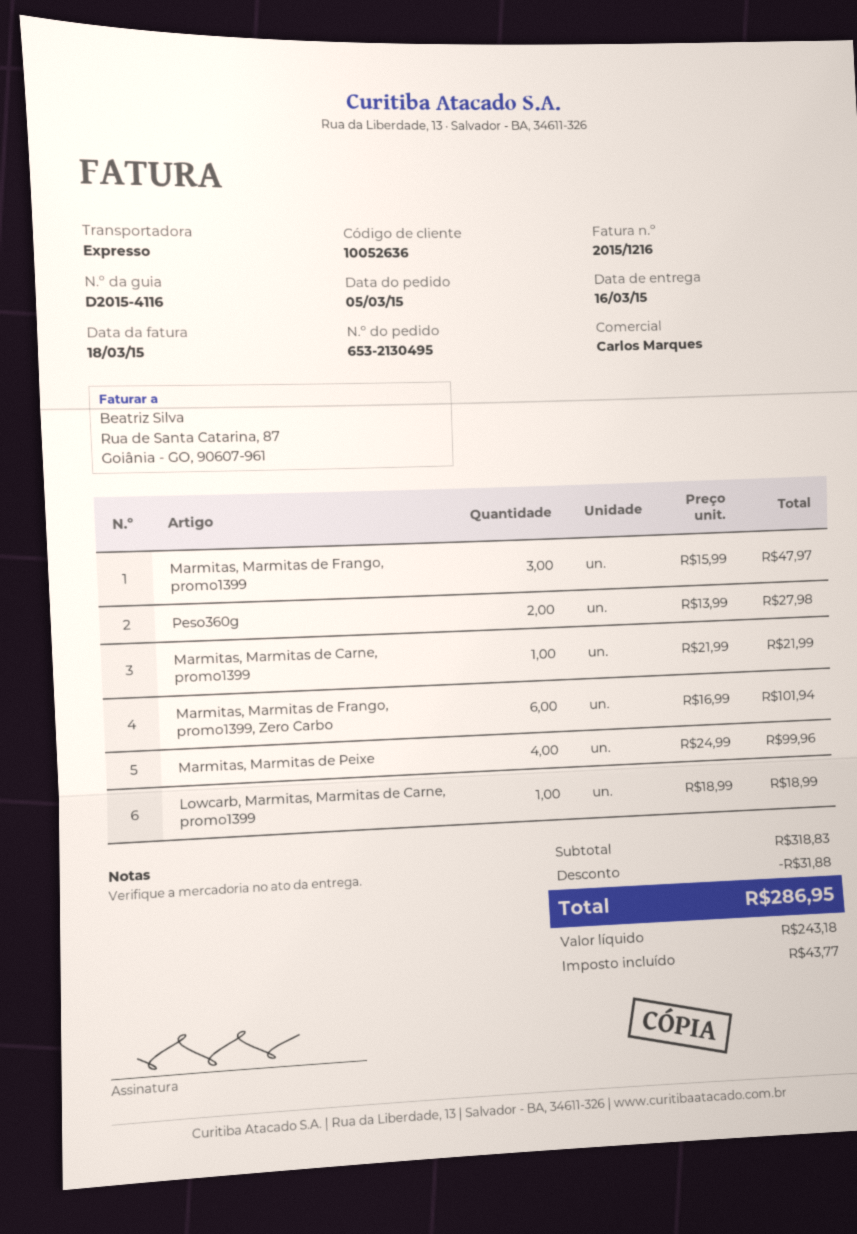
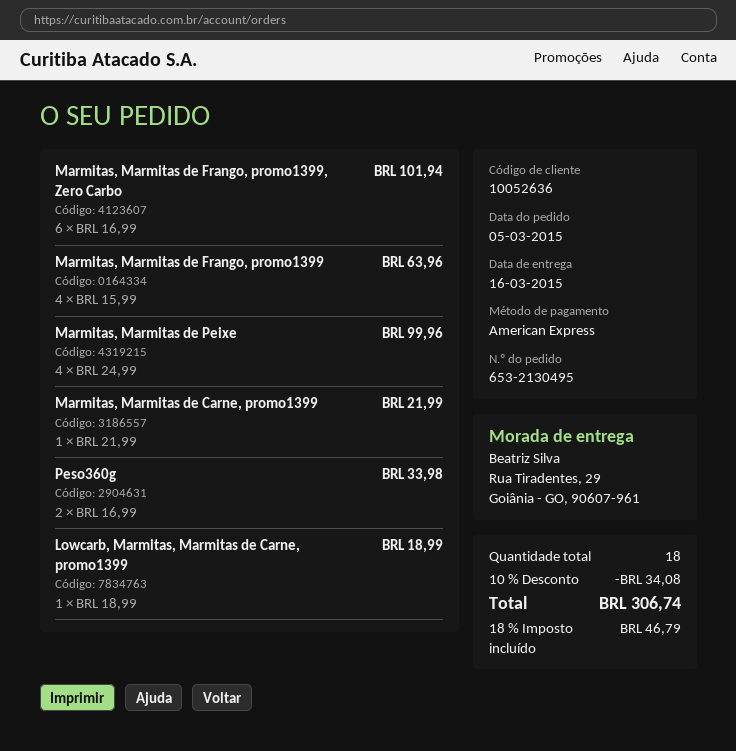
Marmitas, Marmitas de Frango, promo1399: 3 x 15.99 = 47.97 -> 4 x 15.99 = 63.96
Peso360g: 2 x 13.99 = 27.98 -> 2 x 16.99 = 33.98
discount: 31.88 -> 34.08
tax: 43.77 -> 46.79
total: 286.95 -> 306.74

